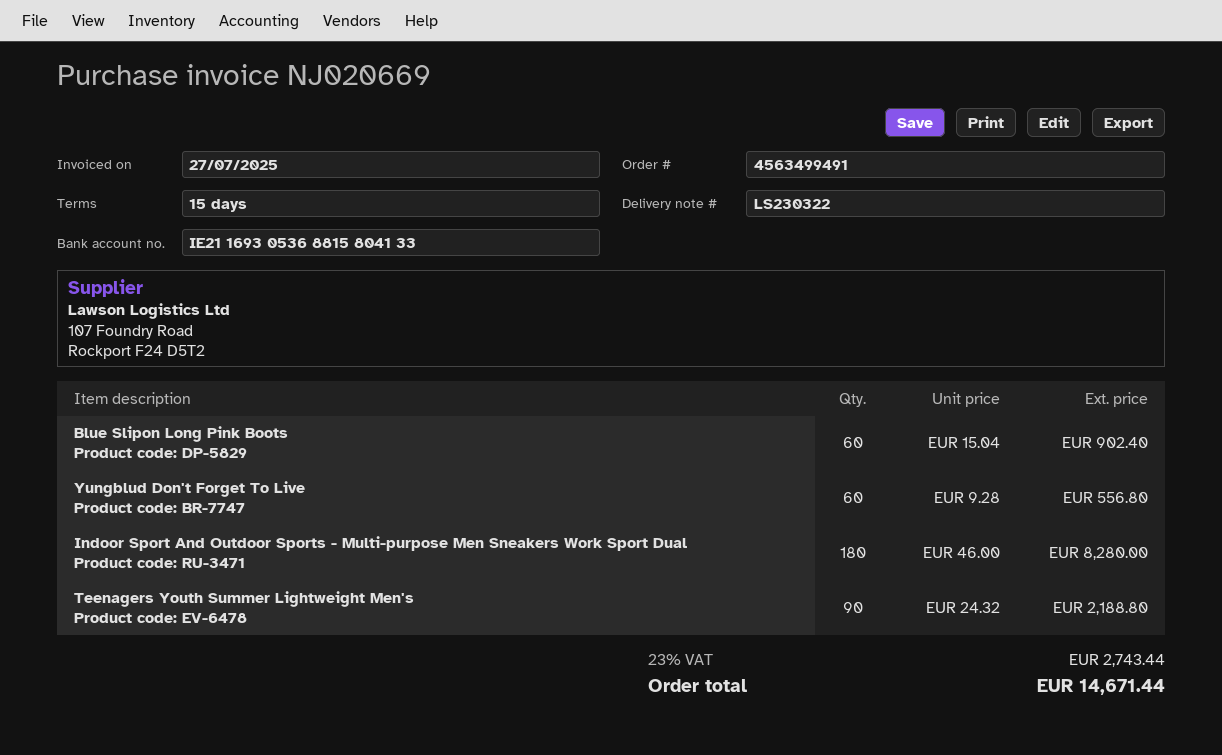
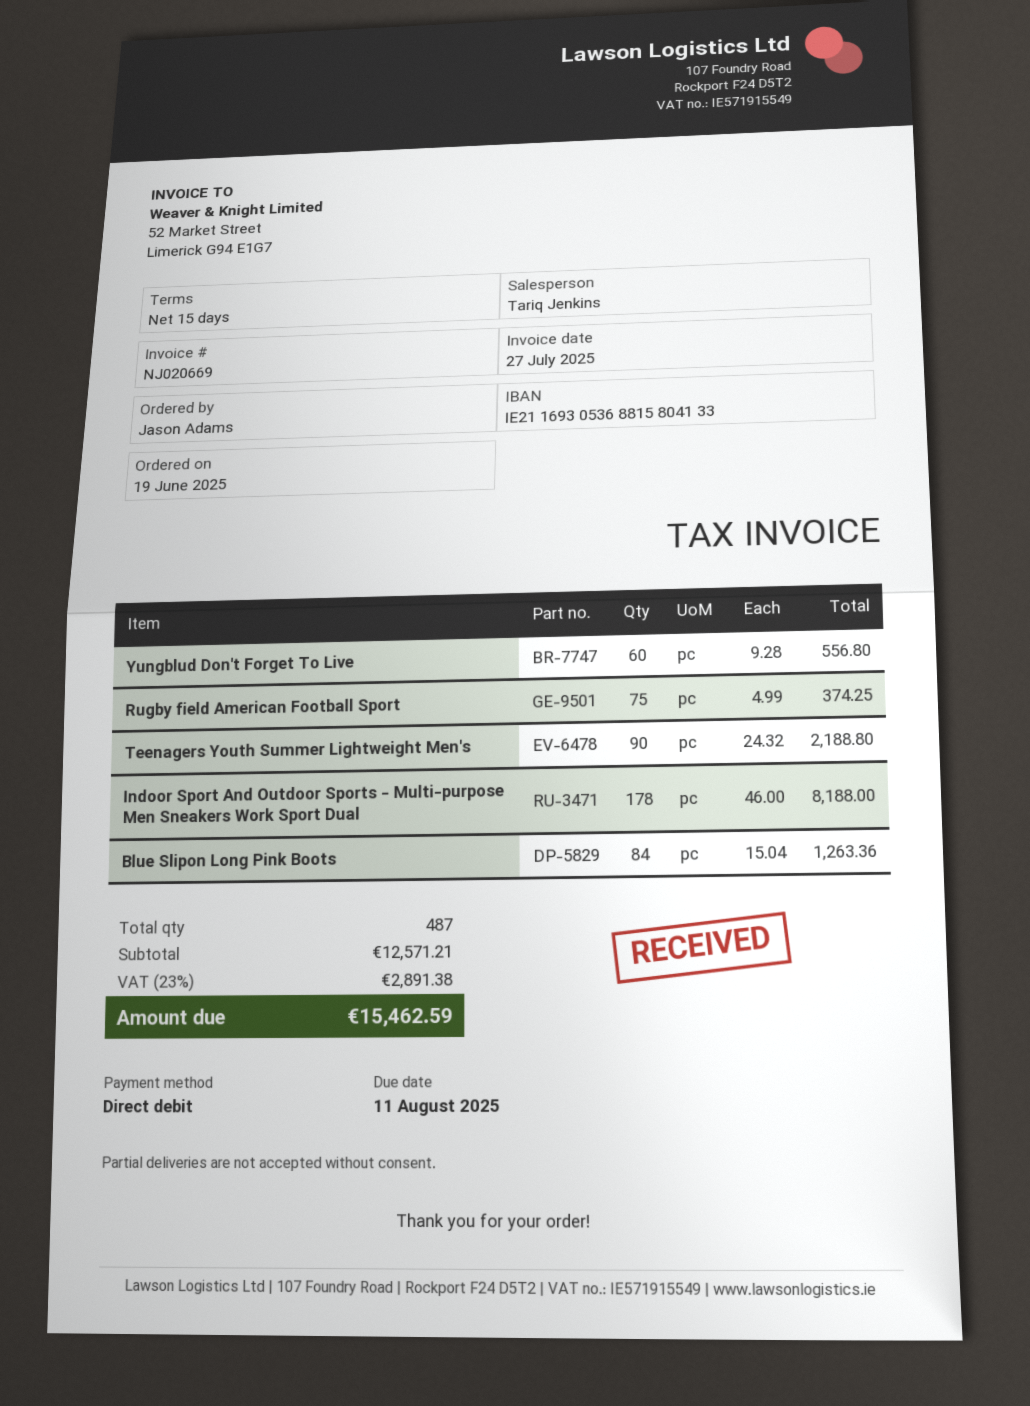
Blue Slipon Long Pink Boots: 60 x 15.04 = 902.40 -> 84 x 15.04 = 1263.36
Indoor Sport And Outdoor Sports - Multi-purpose Men Sneakers Work Sport Dual: 180 x 46.00 = 8280.00 -> 178 x 46.00 = 8188.00
Rugby field American Football Sport: none -> 75 x 4.99 = 374.25
tax: 23% = 2743.44 -> 23% = 2891.38
total: 14671.44 -> 15462.59

